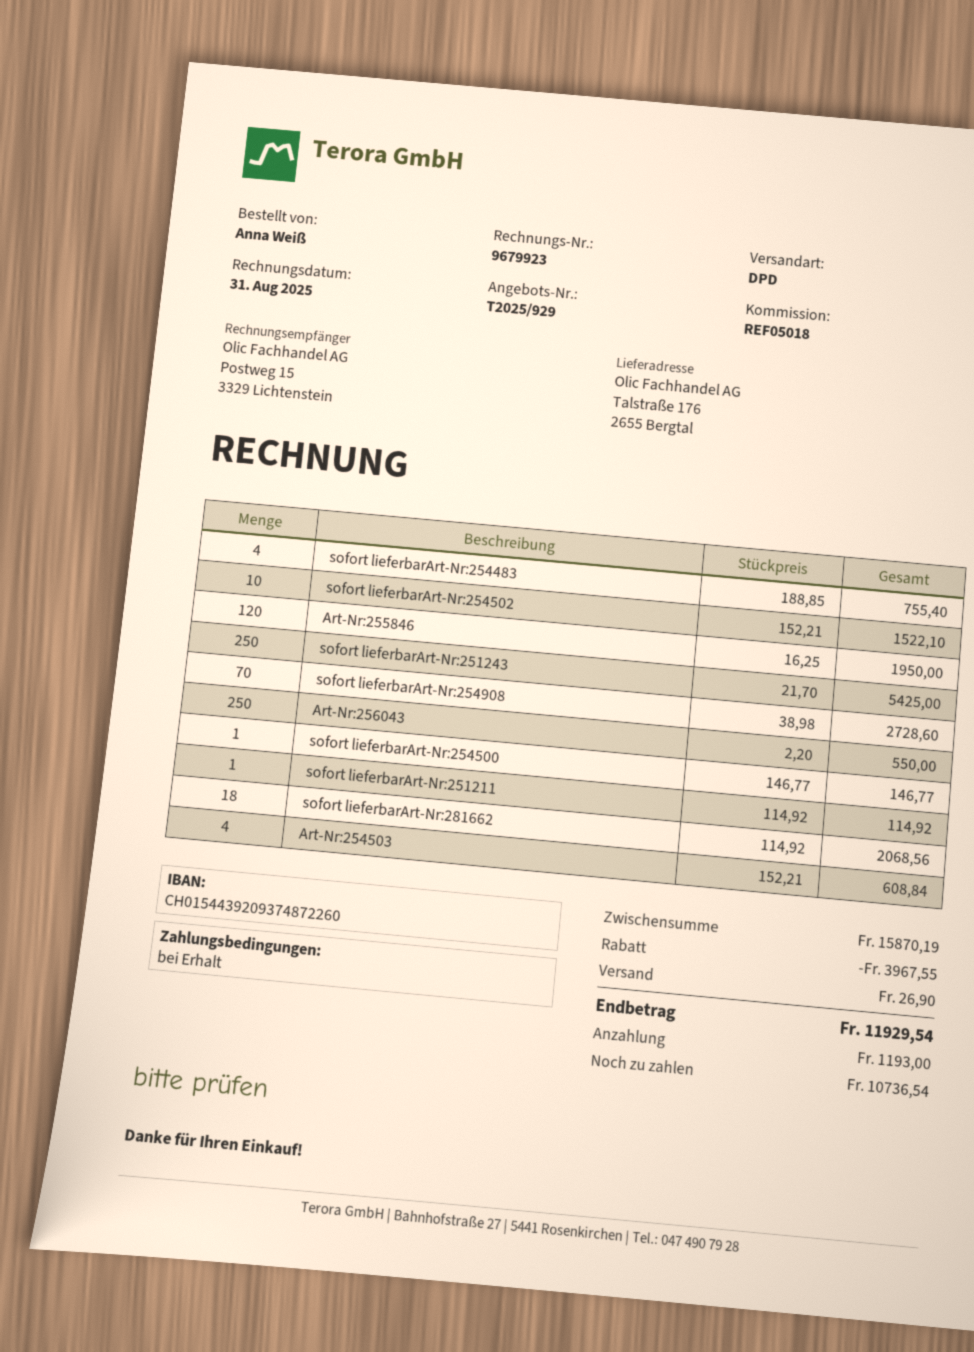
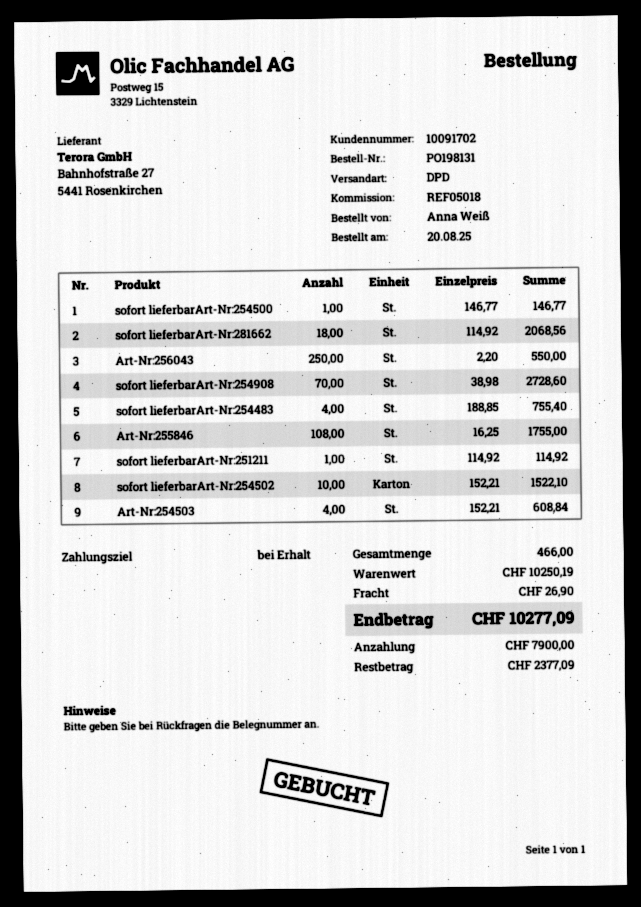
Art-Nr:255846: 120 x 16.25 = 1950.00 -> 108 x 16.25 = 1755.00
sofort lieferbarArt-Nr:251243: 250 x 21.70 = 5425.00 -> none
subtotal: 15870.19 -> 10250.19
discount: 3967.55 -> none
total: 11929.54 -> 10277.09
deposit: 1193.00 -> 7900.00
balance: 10736.54 -> 2377.09

